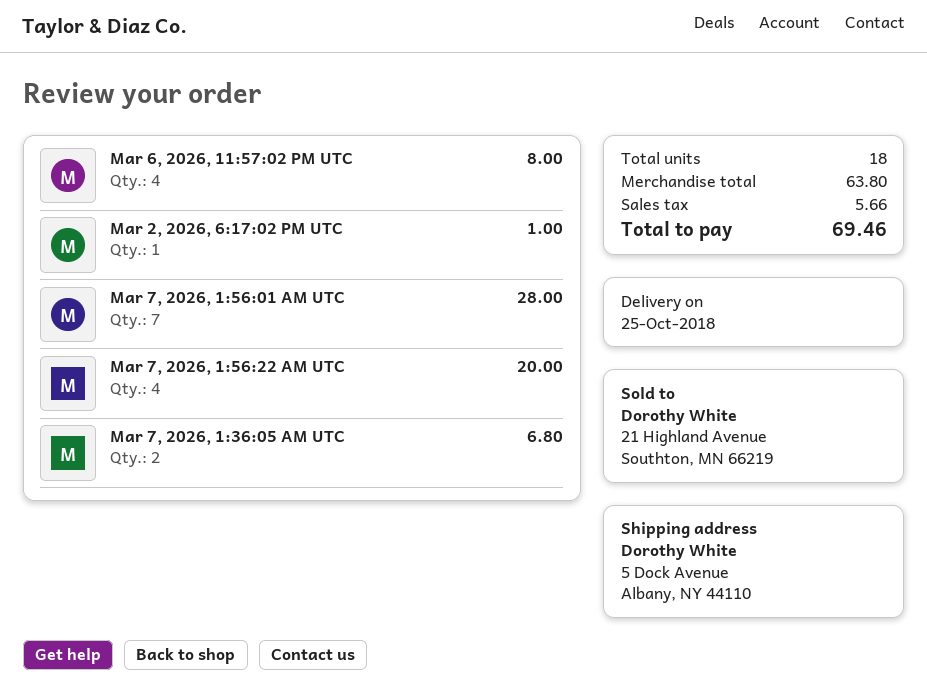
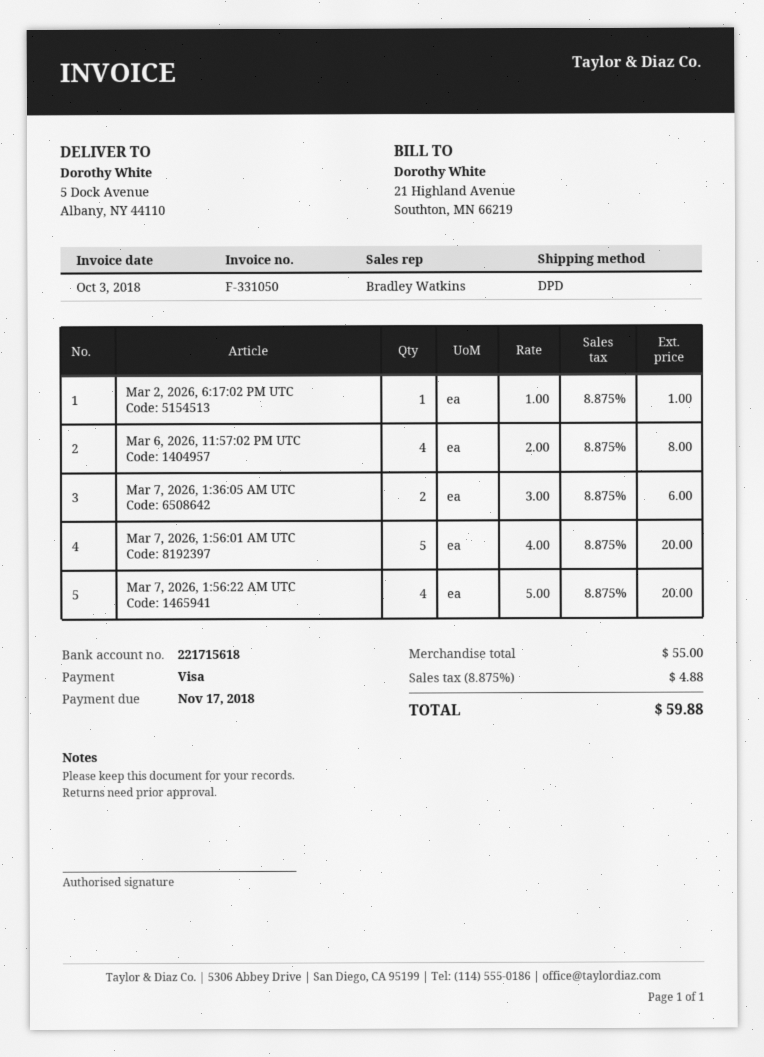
Mar 7, 2026, 1:56:01 AM UTC: 7 for 28.00 -> 5 for 20.00
Mar 7, 2026, 1:36:05 AM UTC: 2 for 6.80 -> 2 for 6.00
subtotal: 63.80 -> 55.00
tax: 5.66 -> 4.88
total: 69.46 -> 59.88

